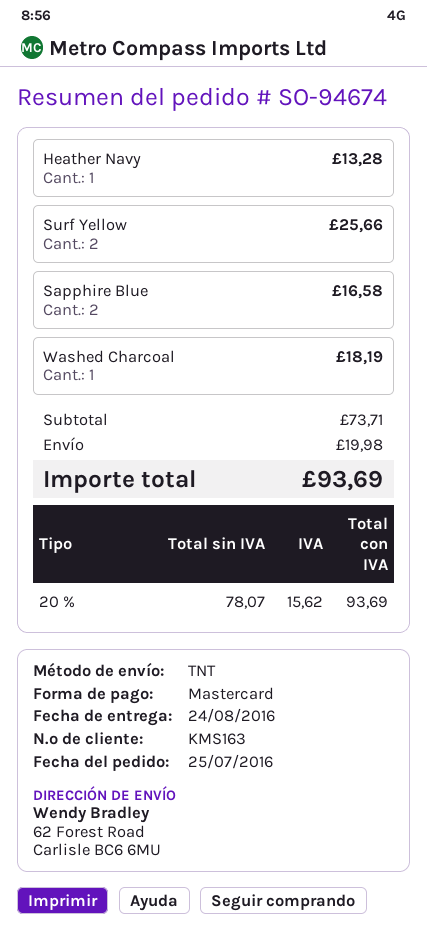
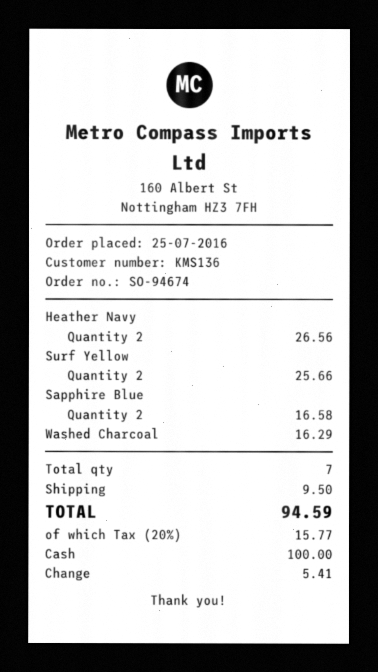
customer number: KMS163 -> KMS136
payment method: Mastercard -> cash
Heather Navy: 1 for 13.28 -> 2 for 26.56
Washed Charcoal: 1 for 18.19 -> 1 for 16.29
shipping: 19.98 -> 9.50
tax: 20% = 15.62 -> 20% = 15.77
total: 93.69 -> 94.59

